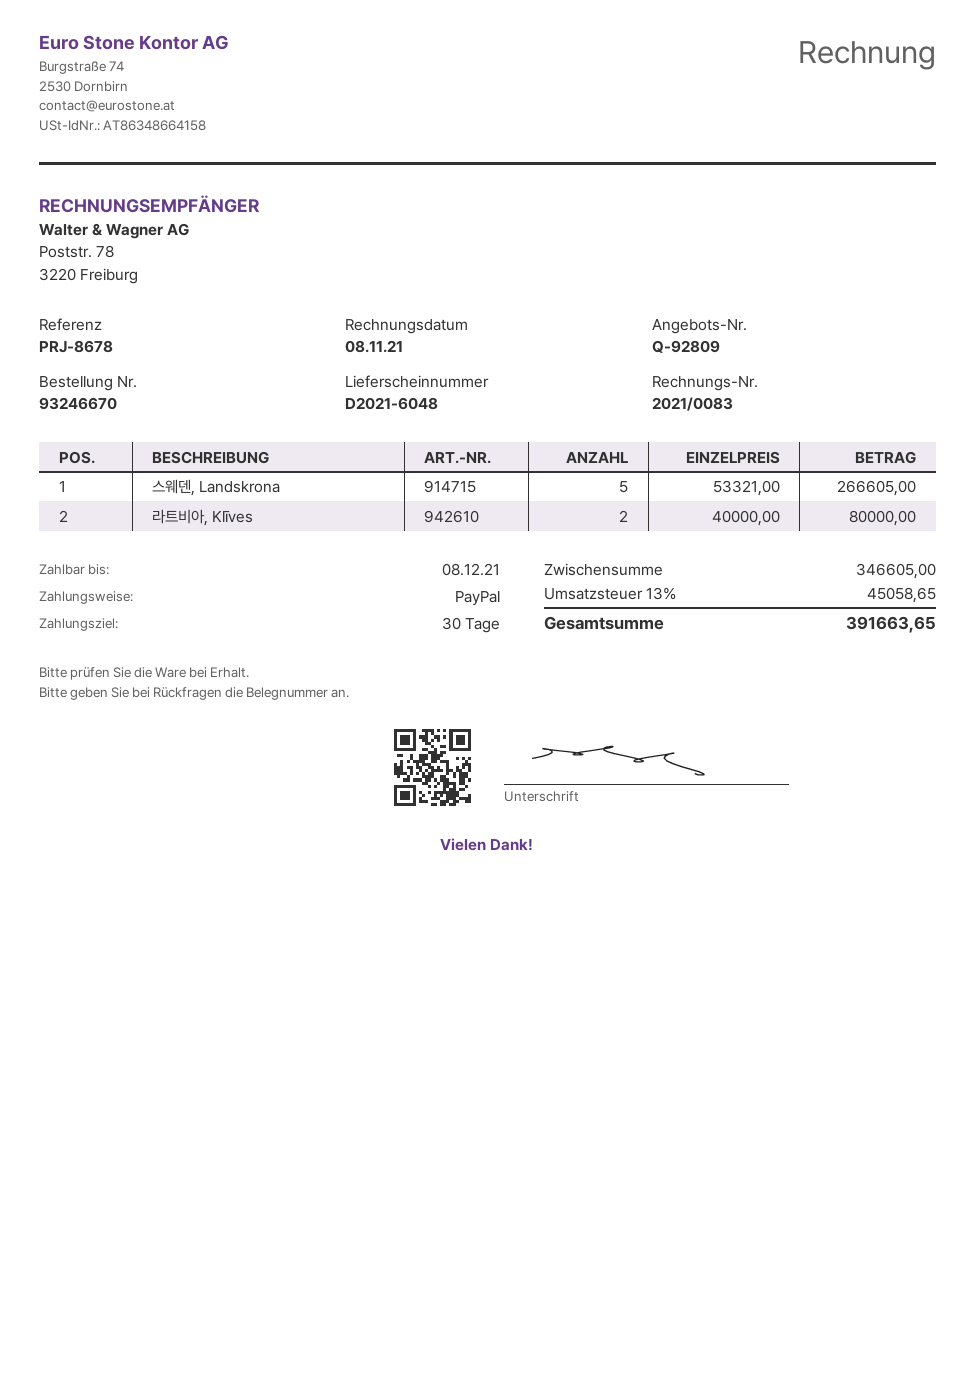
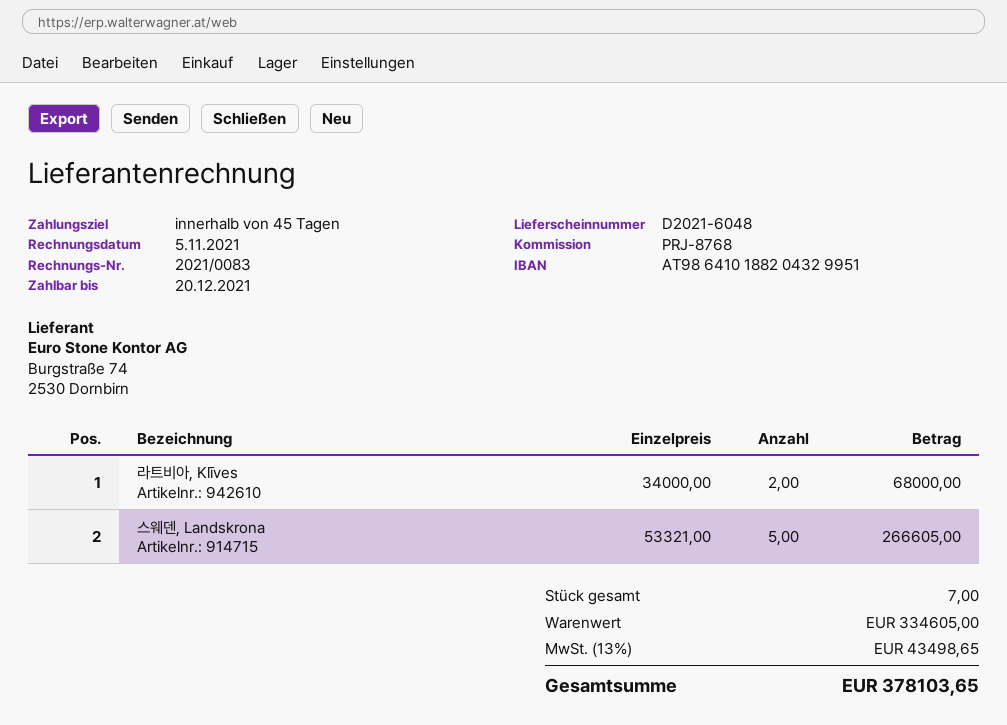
invoice date: 2021-11-08 -> 2021-11-05
payment terms: 30 days -> 45 days
due date: 2021-12-08 -> 2021-12-20
reference: PRJ-8678 -> PRJ-8768
라트비아, Klīves: 2 x 40000.00 = 80000.00 -> 2 x 34000.00 = 68000.00
subtotal: 346605.00 -> 334605.00
tax: 13% = 45058.65 -> 13% = 43498.65
total: 391663.65 -> 378103.65

